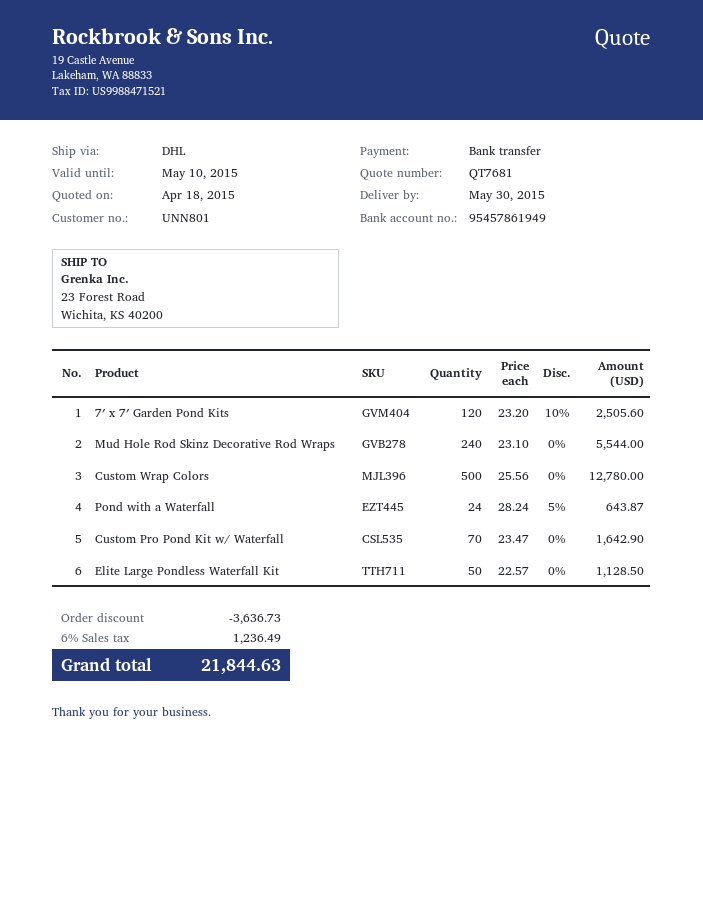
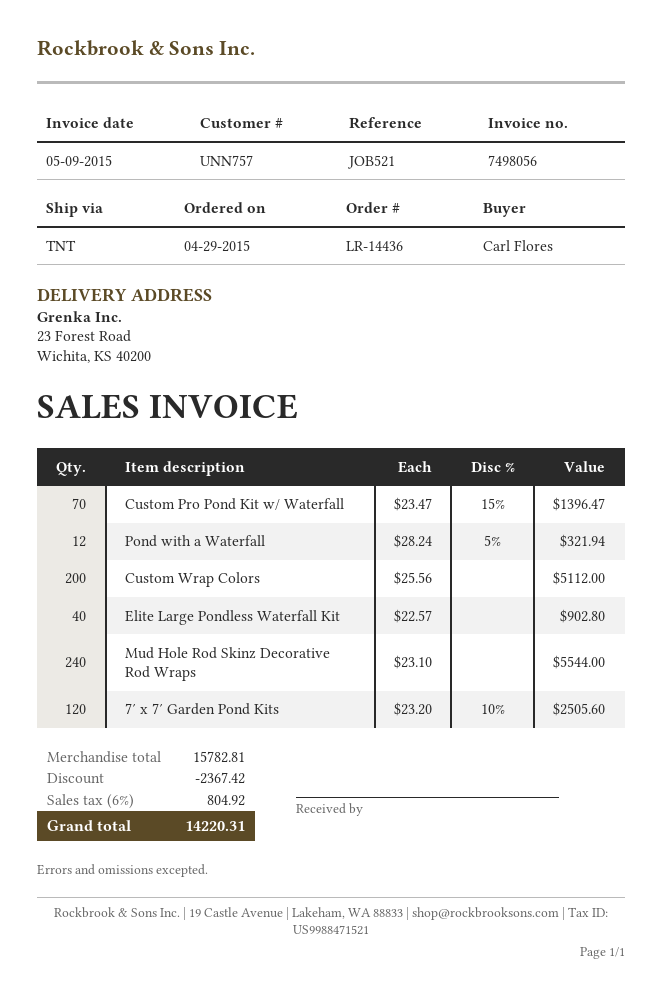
customer number: UNN801 -> UNN757
shipping method: DHL -> TNT
Custom Wrap Colors: 500 x 25.56 = 12780.00 -> 200 x 25.56 = 5112.00
Pond with a Waterfall: 24 x 28.24 - 5% = 643.87 -> 12 x 28.24 - 5% = 321.94
Custom Pro Pond Kit w/ Waterfall: 70 x 23.47 = 1642.90 -> 70 x 23.47 - 15% = 1396.47
Elite Large Pondless Waterfall Kit: 50 x 22.57 = 1128.50 -> 40 x 22.57 = 902.80
discount: 3636.73 -> 2367.42
tax: 6% = 1236.49 -> 6% = 804.92
total: 21844.63 -> 14220.31

